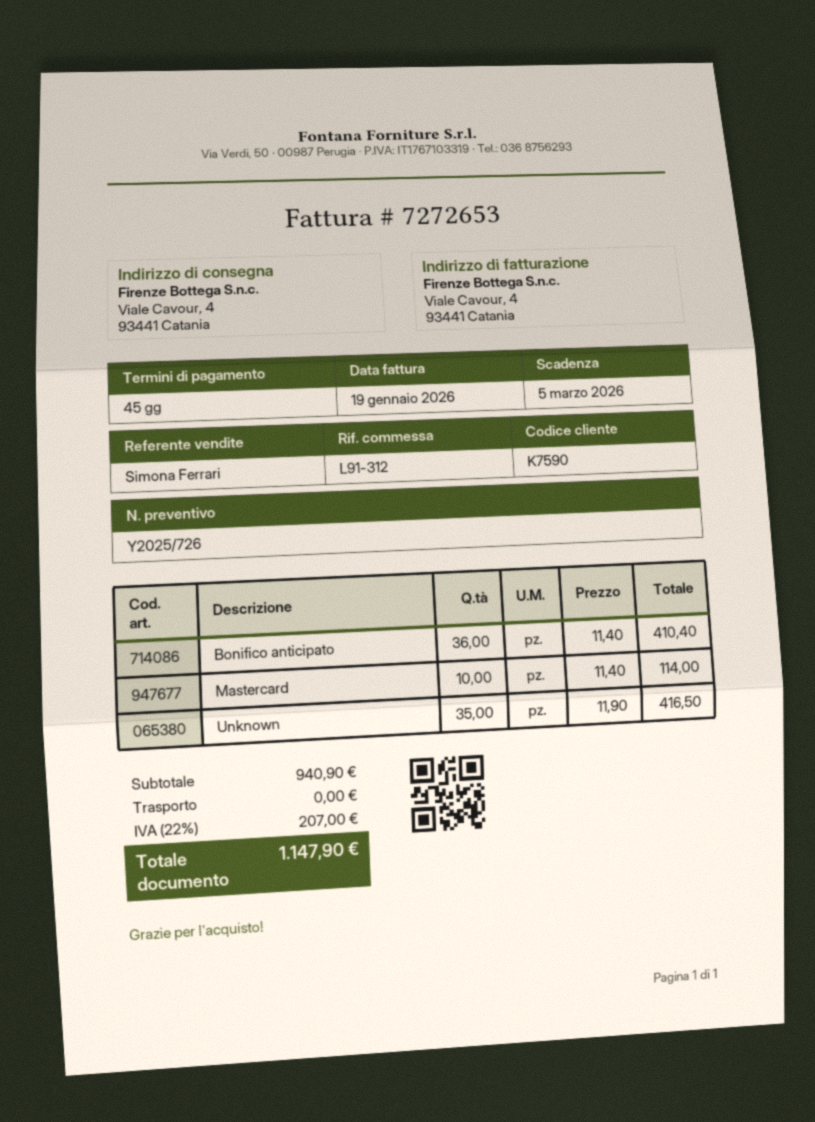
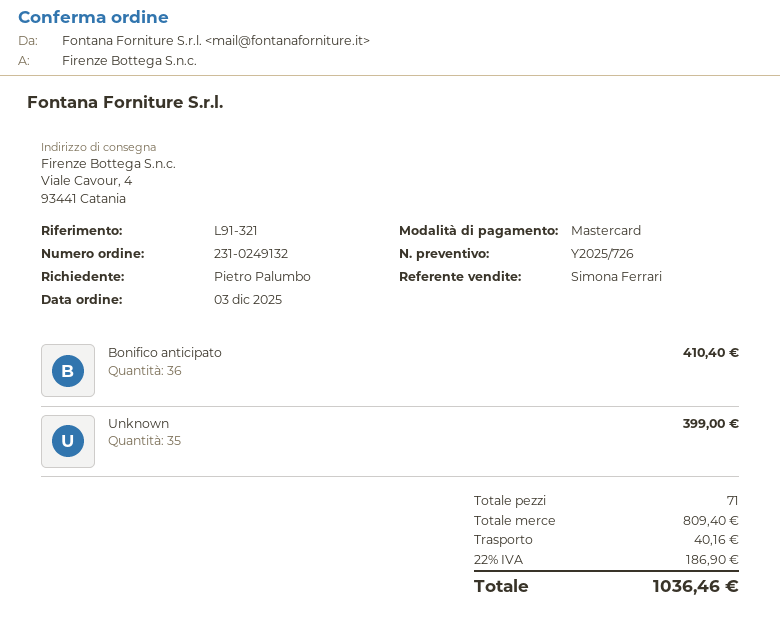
reference: L91-312 -> L91-321
Mastercard: 10 for 114.00 -> none
Unknown: 35 for 416.50 -> 35 for 399.00
subtotal: 940.90 -> 809.40
shipping: 0.00 -> 40.16
tax: 22% = 207.00 -> 22% = 186.90
total: 1147.90 -> 1036.46

